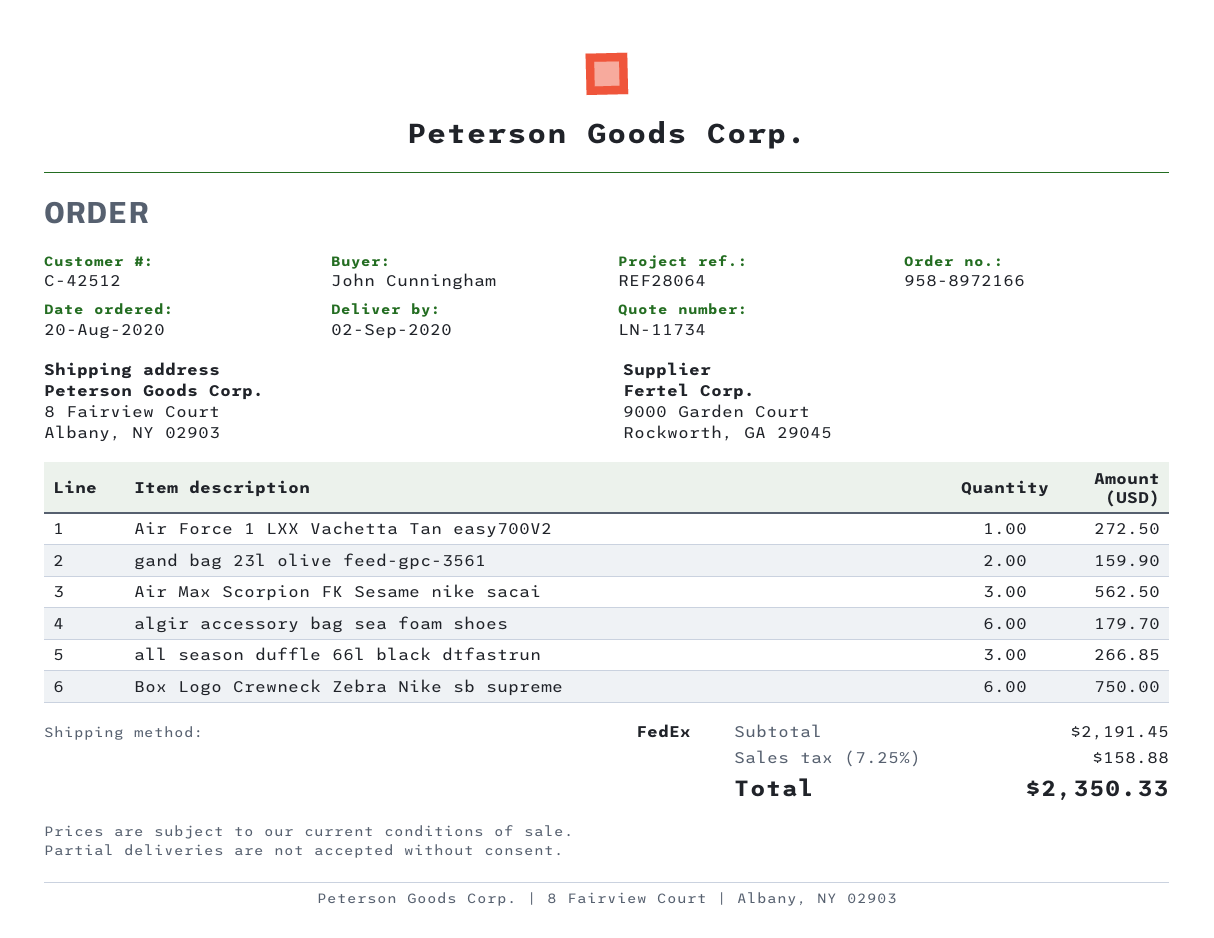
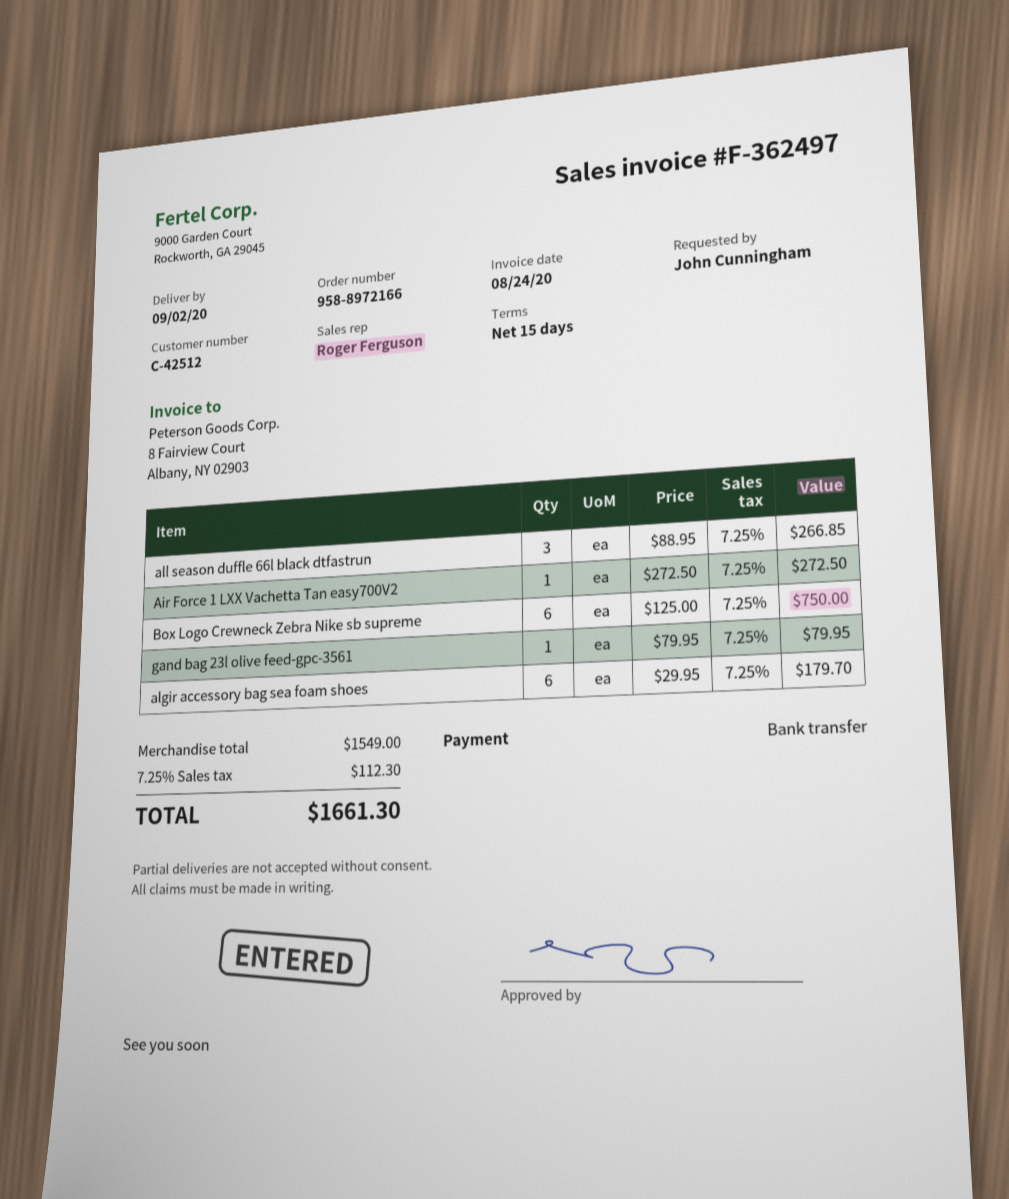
gand bag 23l olive feed-gpc-3561: 2 for 159.90 -> 1 for 79.95
Air Max Scorpion FK Sesame nike sacai: 3 for 562.50 -> none
subtotal: 2191.45 -> 1549.00
tax: 7.25% = 158.88 -> 7.25% = 112.30
total: 2350.33 -> 1661.30

